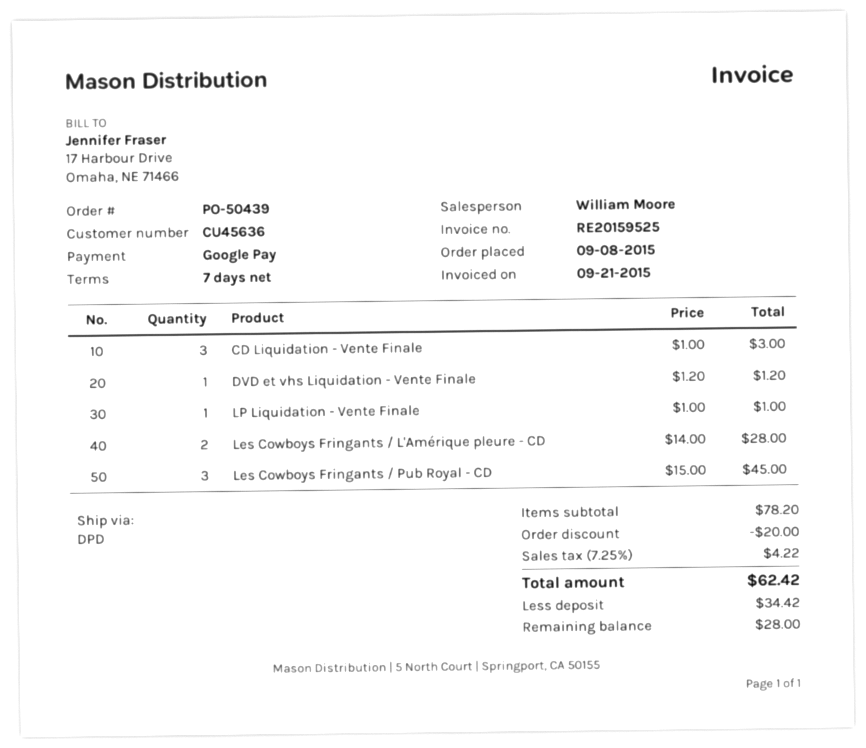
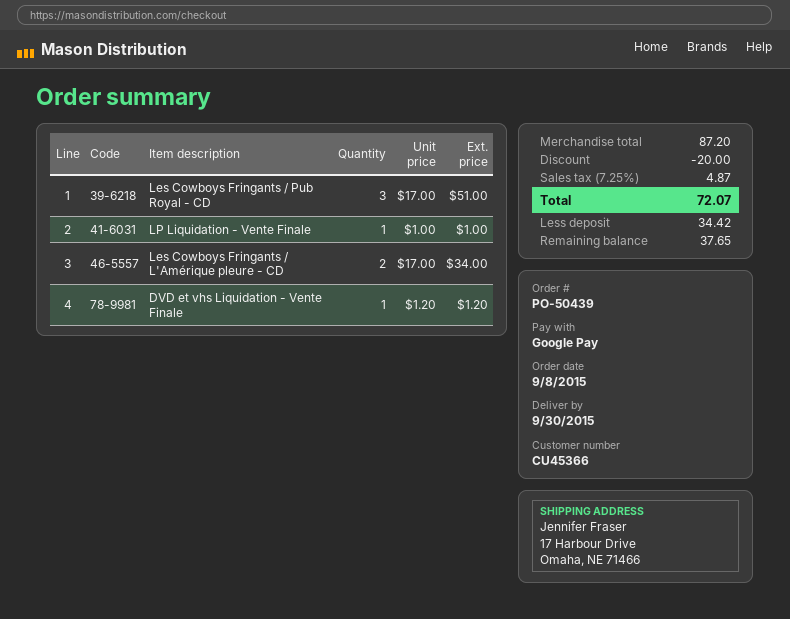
customer number: CU45636 -> CU45366
CD Liquidation - Vente Finale: 3 x 1.00 = 3.00 -> none
Les Cowboys Fringants / L'Amérique pleure - CD: 2 x 14.00 = 28.00 -> 2 x 17.00 = 34.00
Les Cowboys Fringants / Pub Royal - CD: 3 x 15.00 = 45.00 -> 3 x 17.00 = 51.00
subtotal: 78.20 -> 87.20
tax: 7.25% = 4.22 -> 7.25% = 4.87
total: 62.42 -> 72.07
balance: 28.00 -> 37.65

